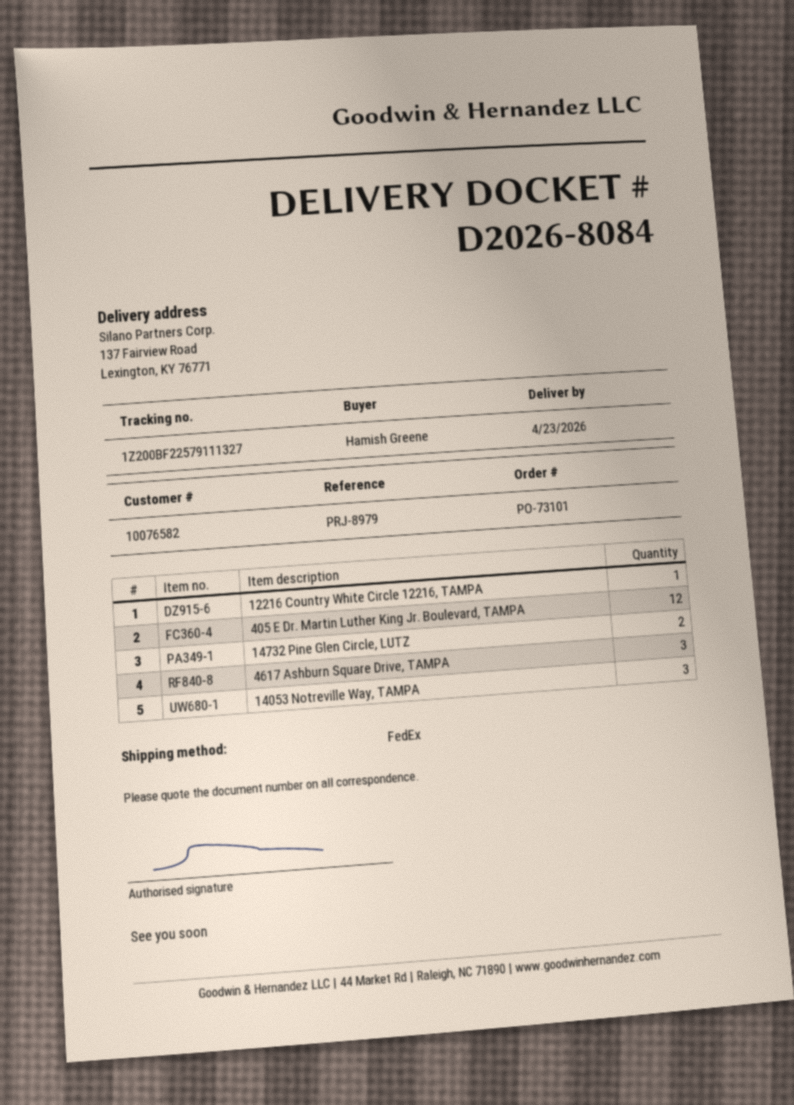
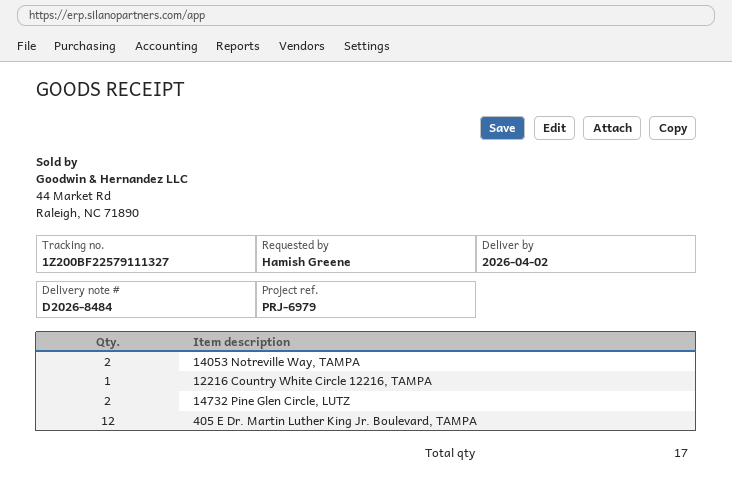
delivery note number: D2026-8084 -> D2026-8484
delivery date: 2026-04-23 -> 2026-04-02
reference: PRJ-8979 -> PRJ-6979
4617 Ashburn Square Drive, TAMPA: 3 -> none
14053 Notreville Way, TAMPA: 3 -> 2

